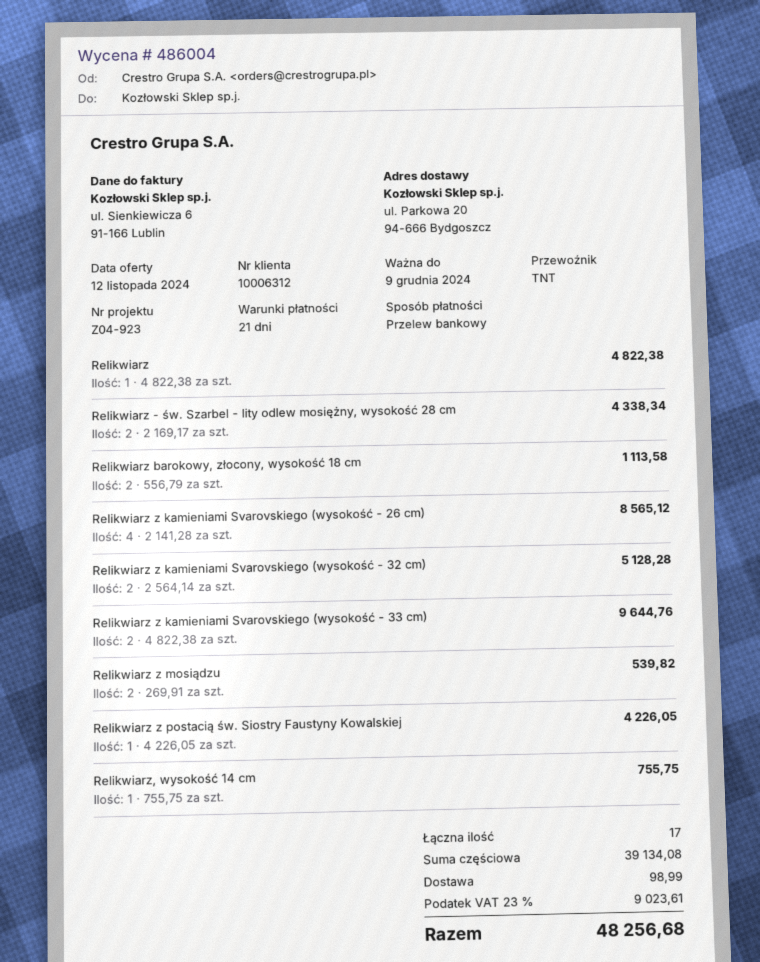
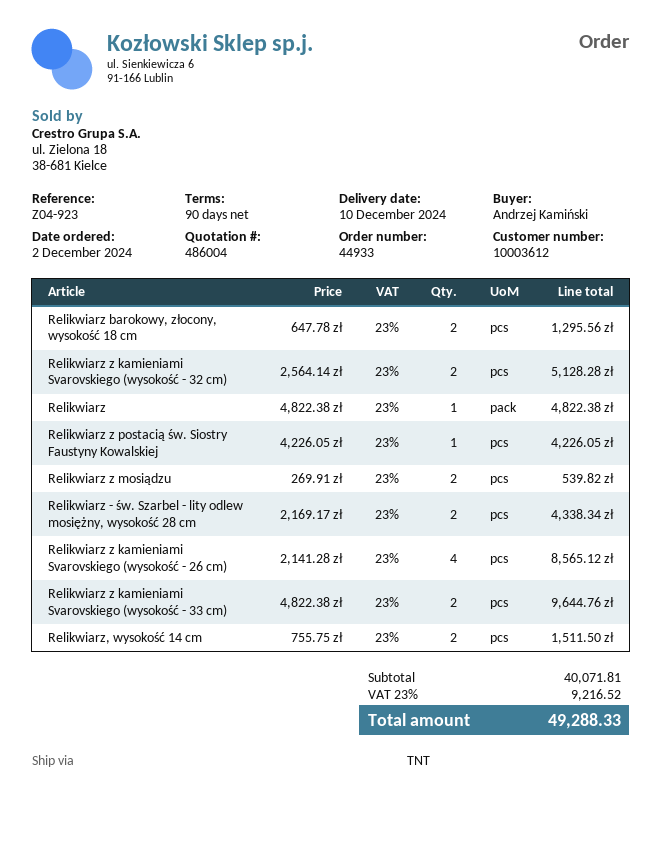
payment terms: 21 days -> 90 days
customer number: 10006312 -> 10003612
Relikwiarz barokowy, złocony, wysokość 18 cm: 2 x 556.79 = 1113.58 -> 2 x 647.78 = 1295.56
Relikwiarz, wysokość 14 cm: 1 x 755.75 = 755.75 -> 2 x 755.75 = 1511.50
subtotal: 39134.08 -> 40071.81
shipping: 98.99 -> none
tax: 23% = 9023.61 -> 23% = 9216.52
total: 48256.68 -> 49288.33

